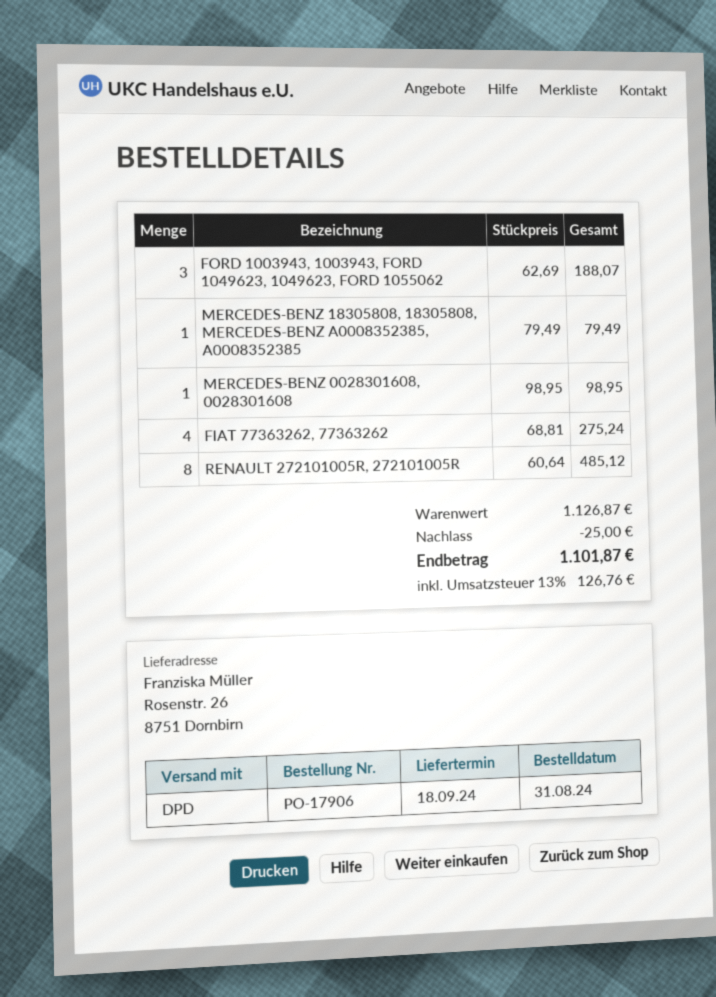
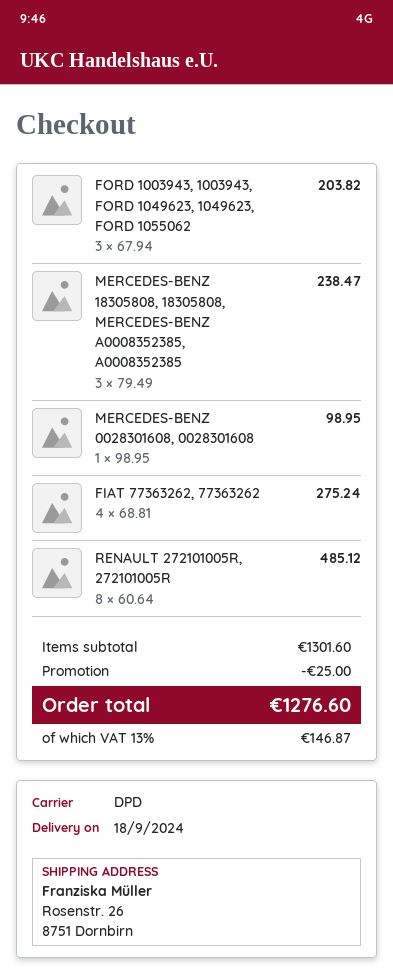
FORD 1003943, 1003943, FORD 1049623, 1049623, FORD 1055062: 3 x 62.69 = 188.07 -> 3 x 67.94 = 203.82
MERCEDES-BENZ 18305808, 18305808, MERCEDES-BENZ A0008352385, A0008352385: 1 x 79.49 = 79.49 -> 3 x 79.49 = 238.47
subtotal: 1126.87 -> 1301.60
tax: 13% = 126.76 -> 13% = 146.87
total: 1101.87 -> 1276.60

